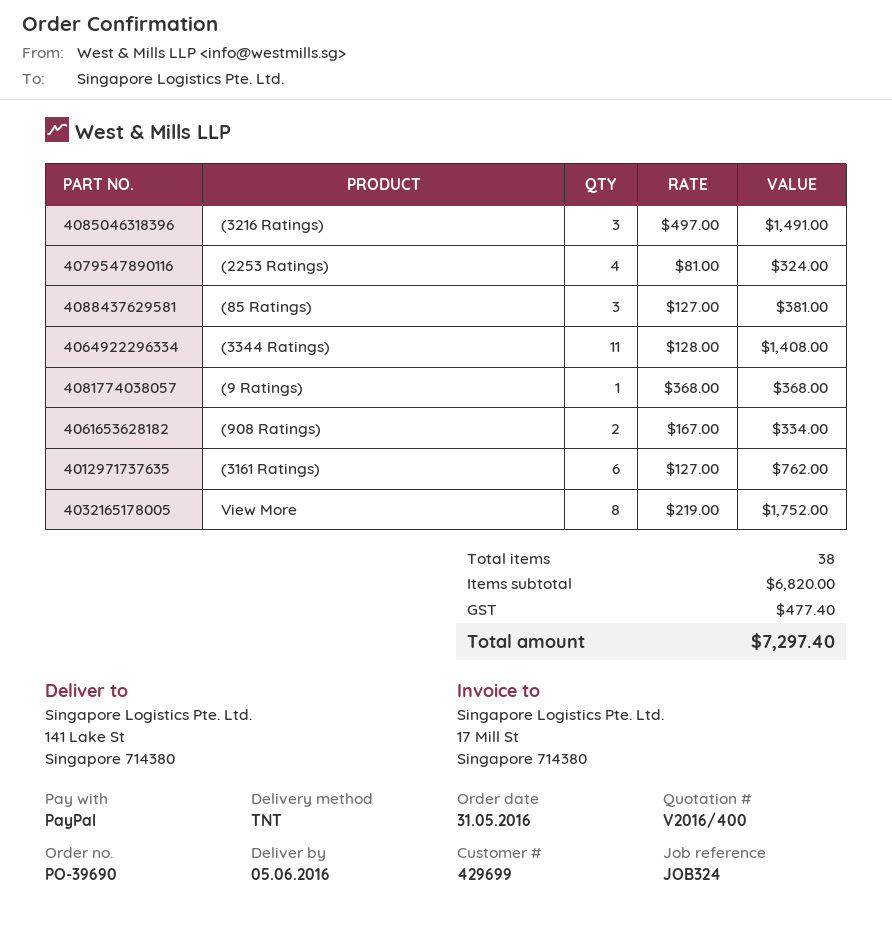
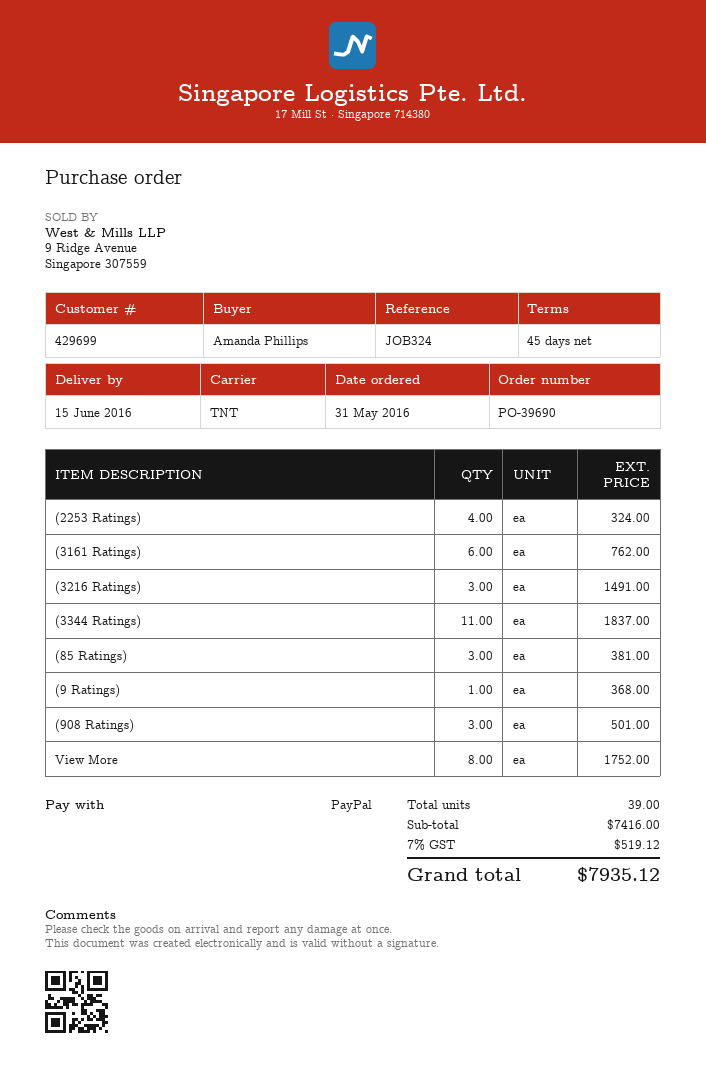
delivery date: 2016-06-05 -> 2016-06-15
(3344 Ratings): 11 for 1408.00 -> 11 for 1837.00
(908 Ratings): 2 for 334.00 -> 3 for 501.00
total quantity: 38 -> 39
subtotal: 6820.00 -> 7416.00
tax: 477.40 -> 519.12
total: 7297.40 -> 7935.12

